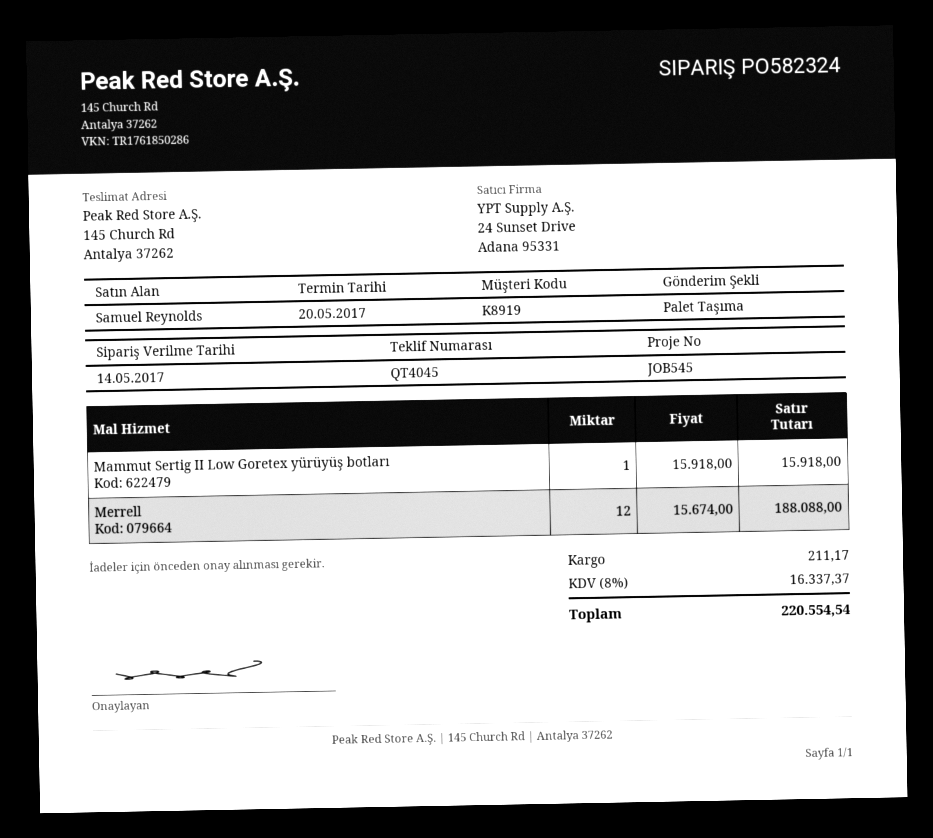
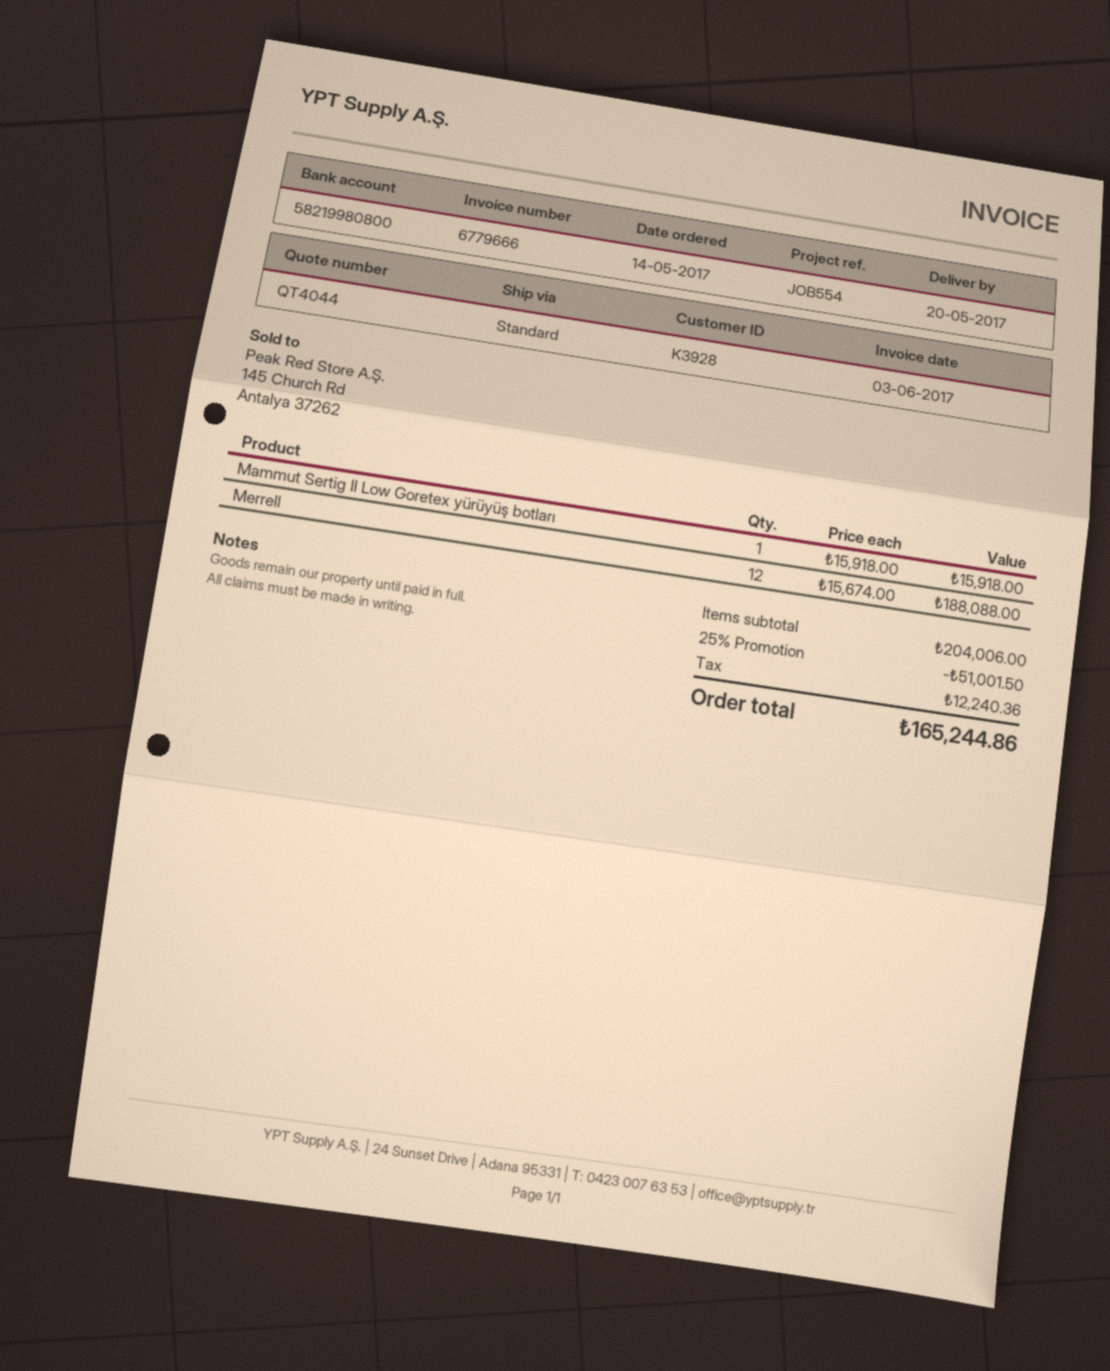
quote number: QT4045 -> QT4044
customer number: K8919 -> K3928
reference: JOB545 -> JOB554
shipping method: pallet freight -> standard
discount: none -> 25% = 51001.50
shipping: 211.17 -> none
tax: 16337.37 -> 12240.36
total: 220554.54 -> 165244.86

